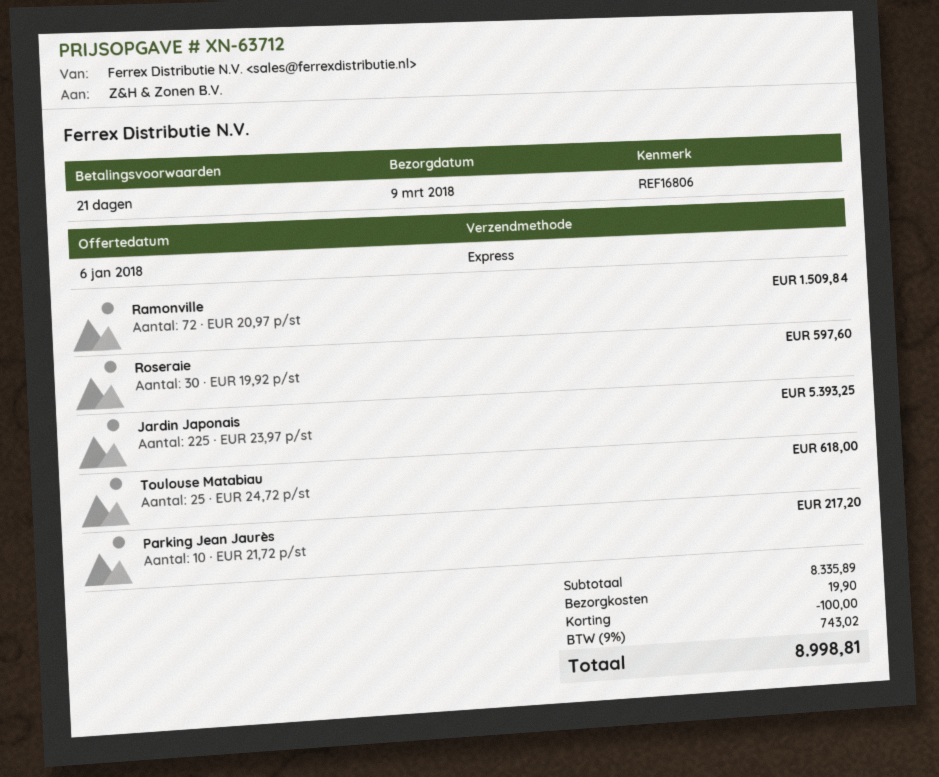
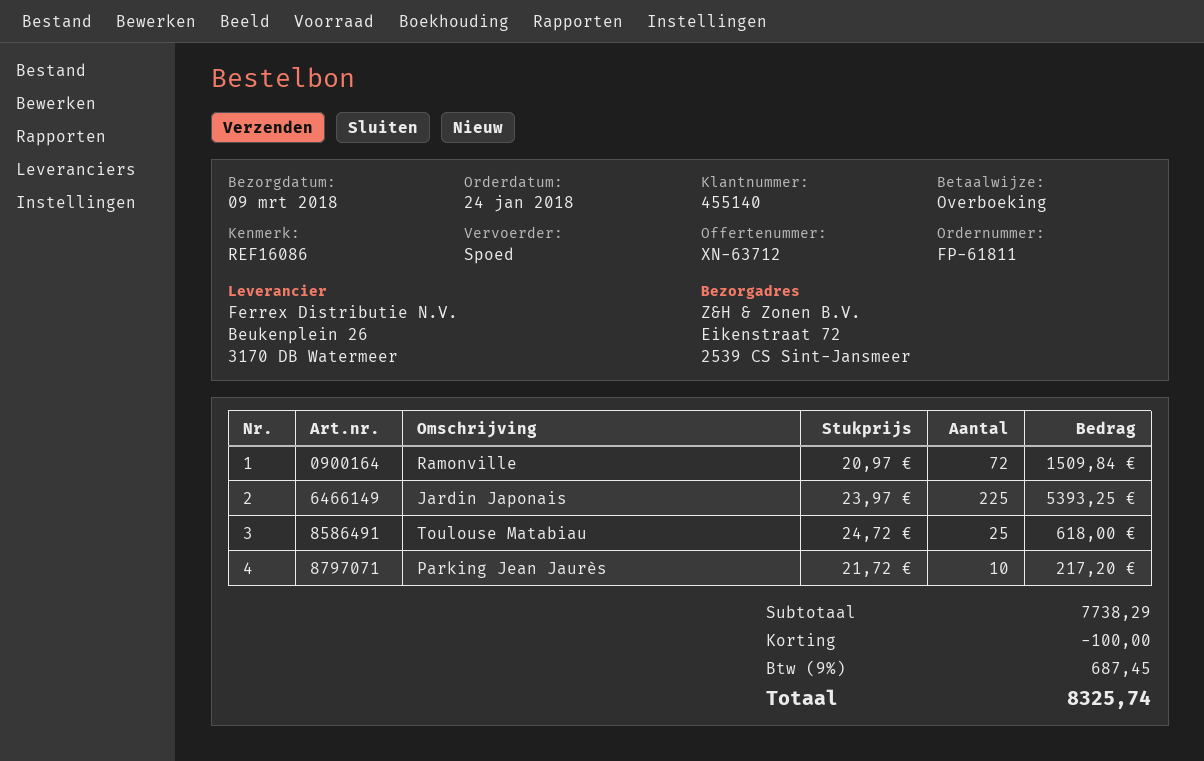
reference: REF16806 -> REF16086
Roseraie: 30 x 19.92 = 597.60 -> none
subtotal: 8335.89 -> 7738.29
shipping: 19.90 -> none
tax: 9% = 743.02 -> 9% = 687.45
total: 8998.81 -> 8325.74

